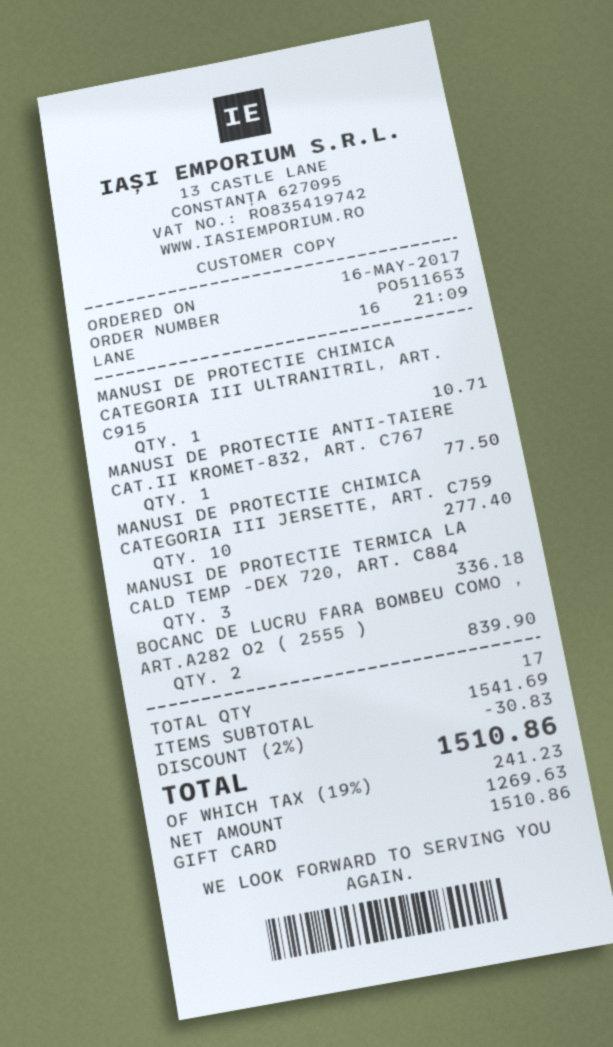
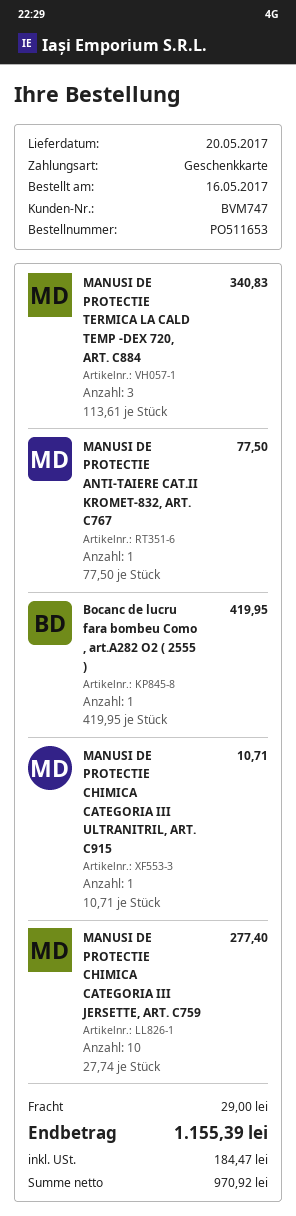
MANUSI DE PROTECTIE TERMICA LA CALD TEMP -DEX 720, ART. C884: 3 for 336.18 -> 3 for 340.83
BOCANC DE LUCRU FARA BOMBEU COMO , ART.A282 O2 ( 2555 ): 2 for 839.90 -> 1 for 419.95
discount: 2% = 30.83 -> none
shipping: none -> 29.00
net: 1269.63 -> 970.92
tax: 241.23 -> 184.47
total: 1510.86 -> 1155.39

